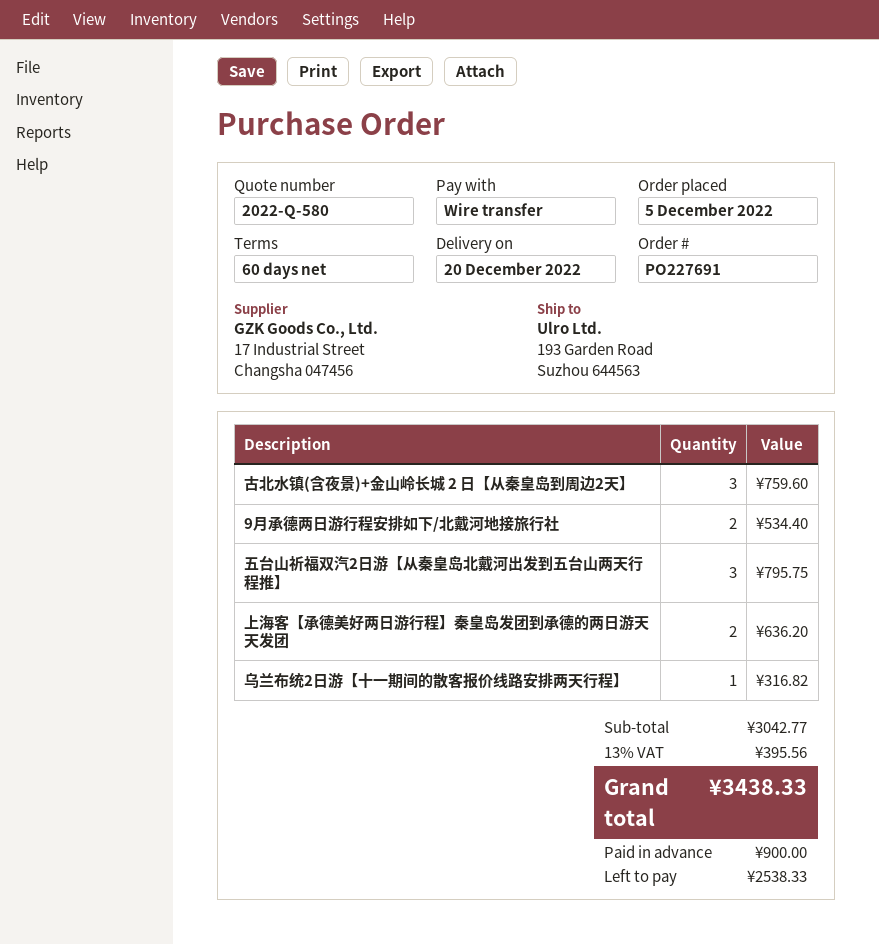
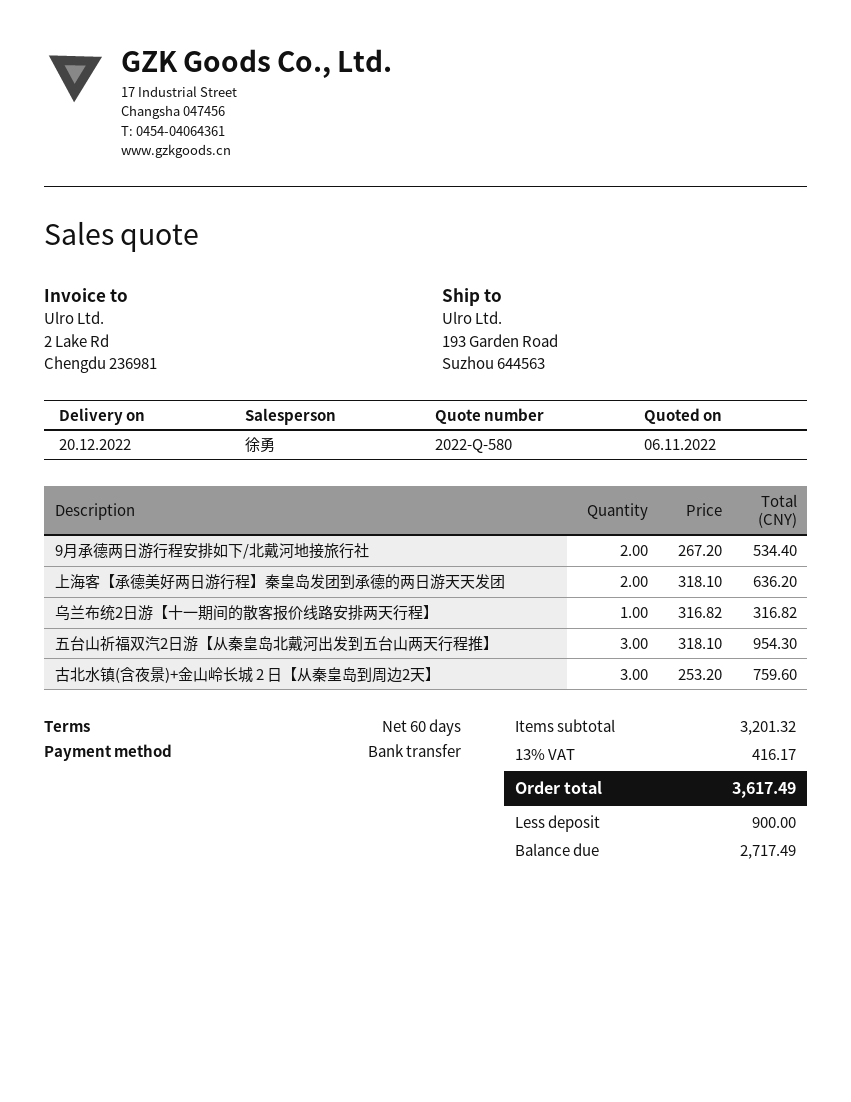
五台山祈福双汽2日游【从秦皇岛北戴河出发到五台山两天行程推】: 3 for 795.75 -> 3 for 954.30
subtotal: 3042.77 -> 3201.32
tax: 13% = 395.56 -> 13% = 416.17
total: 3438.33 -> 3617.49
balance: 2538.33 -> 2717.49

